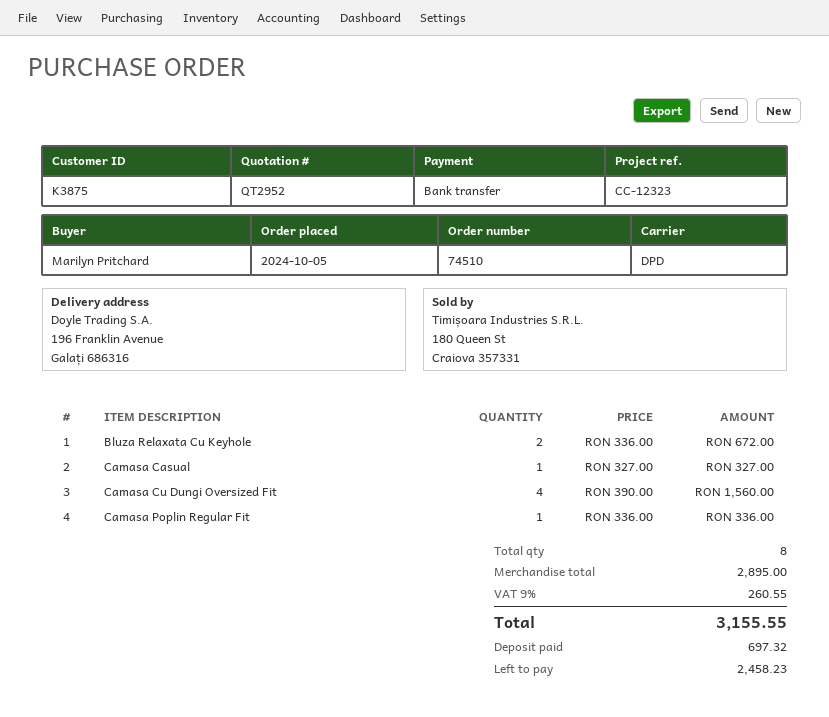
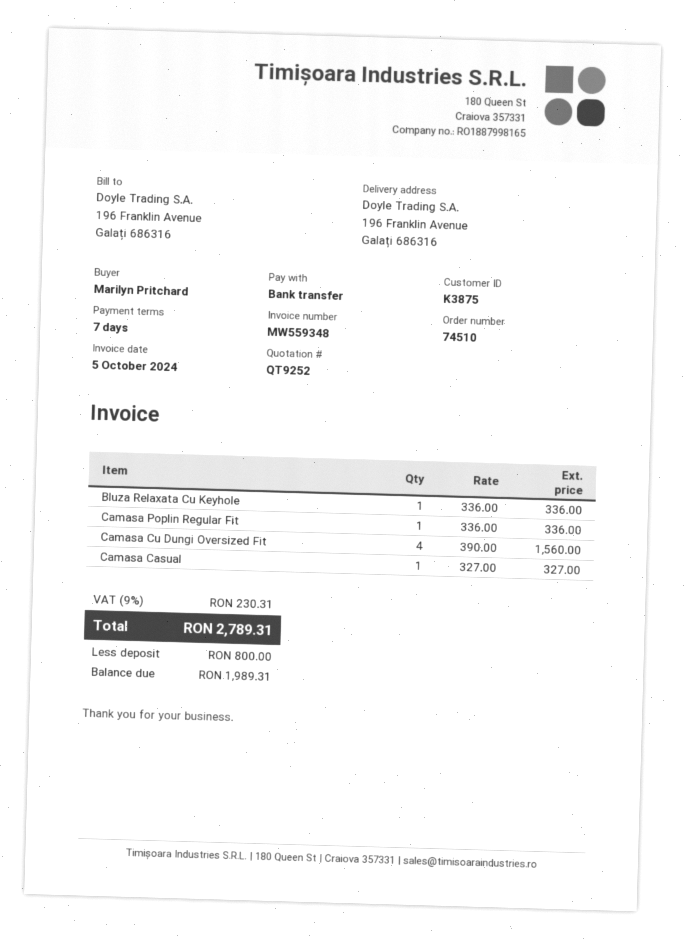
quote number: QT2952 -> QT9252
Bluza Relaxata Cu Keyhole: 2 x 336.00 = 672.00 -> 1 x 336.00 = 336.00
tax: 9% = 260.55 -> 9% = 230.31
total: 3155.55 -> 2789.31
deposit: 697.32 -> 800.00
balance: 2458.23 -> 1989.31

